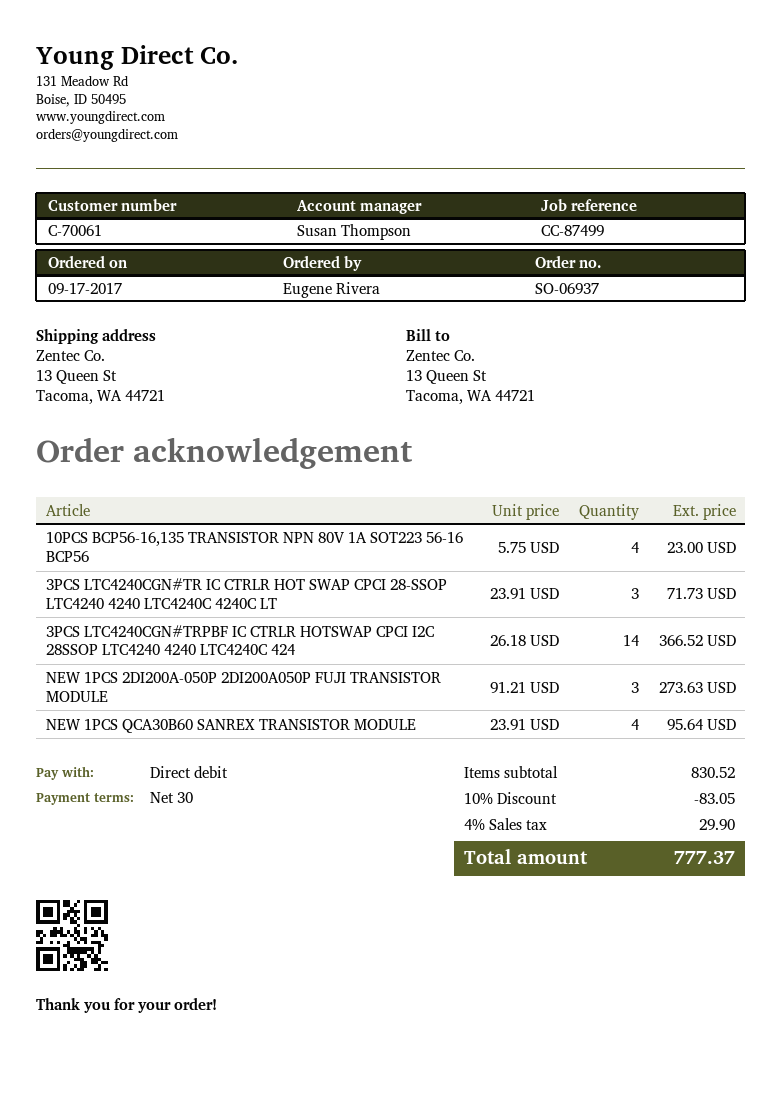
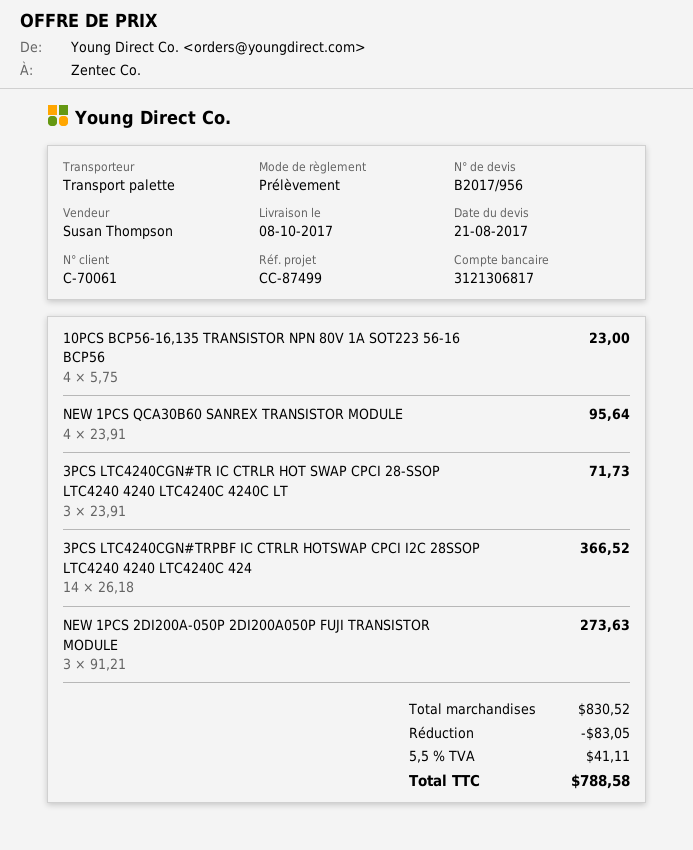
tax: 4% = 29.90 -> 5.5% = 41.11
total: 777.37 -> 788.58

